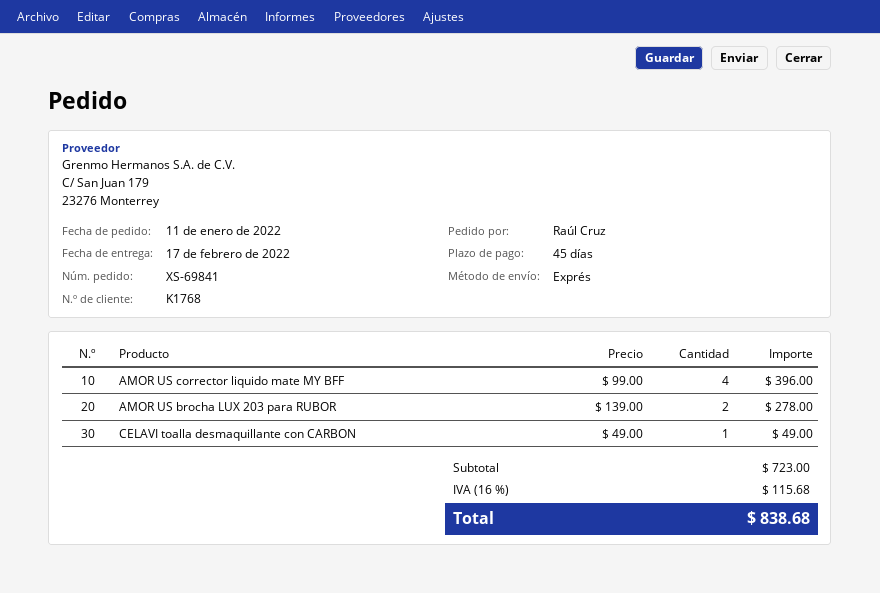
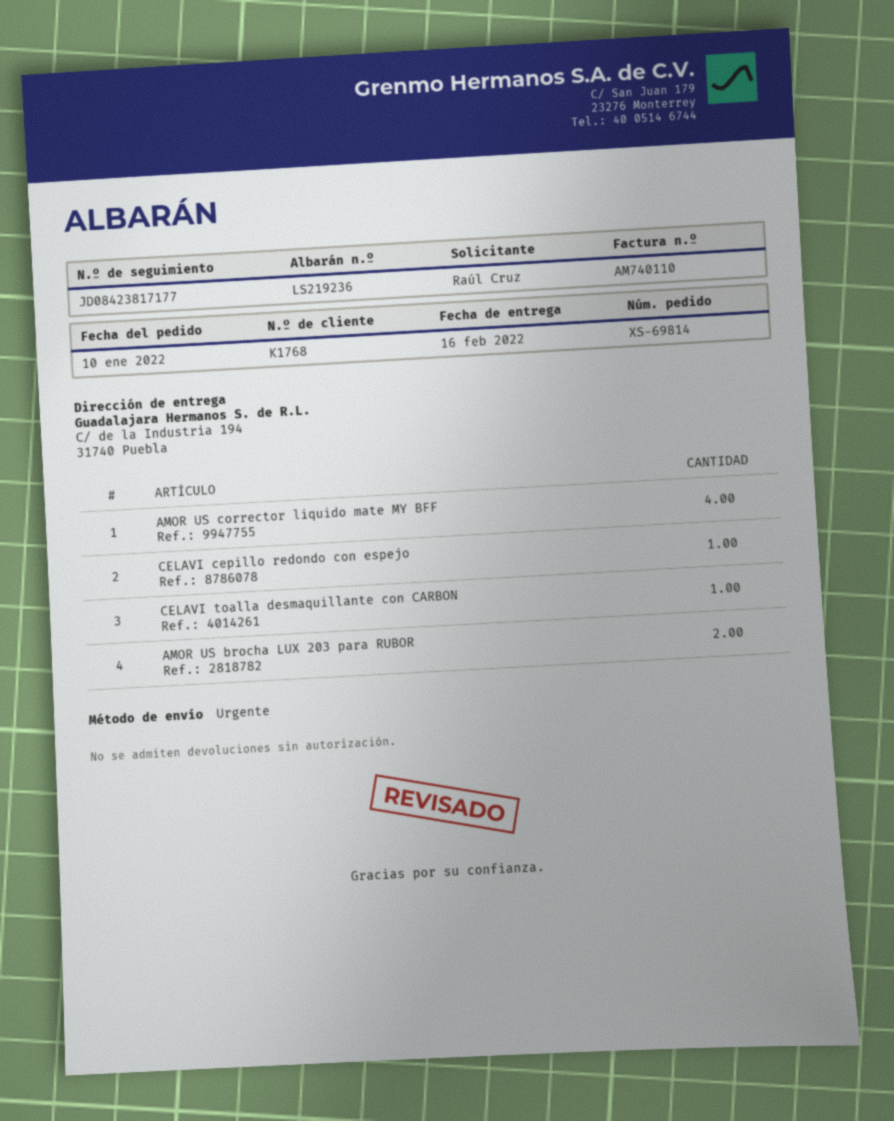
order number: XS-69841 -> XS-69814
order date: 2022-01-11 -> 2022-01-10
delivery date: 2022-02-17 -> 2022-02-16
CELAVI cepillo redondo con espejo: none -> 1

